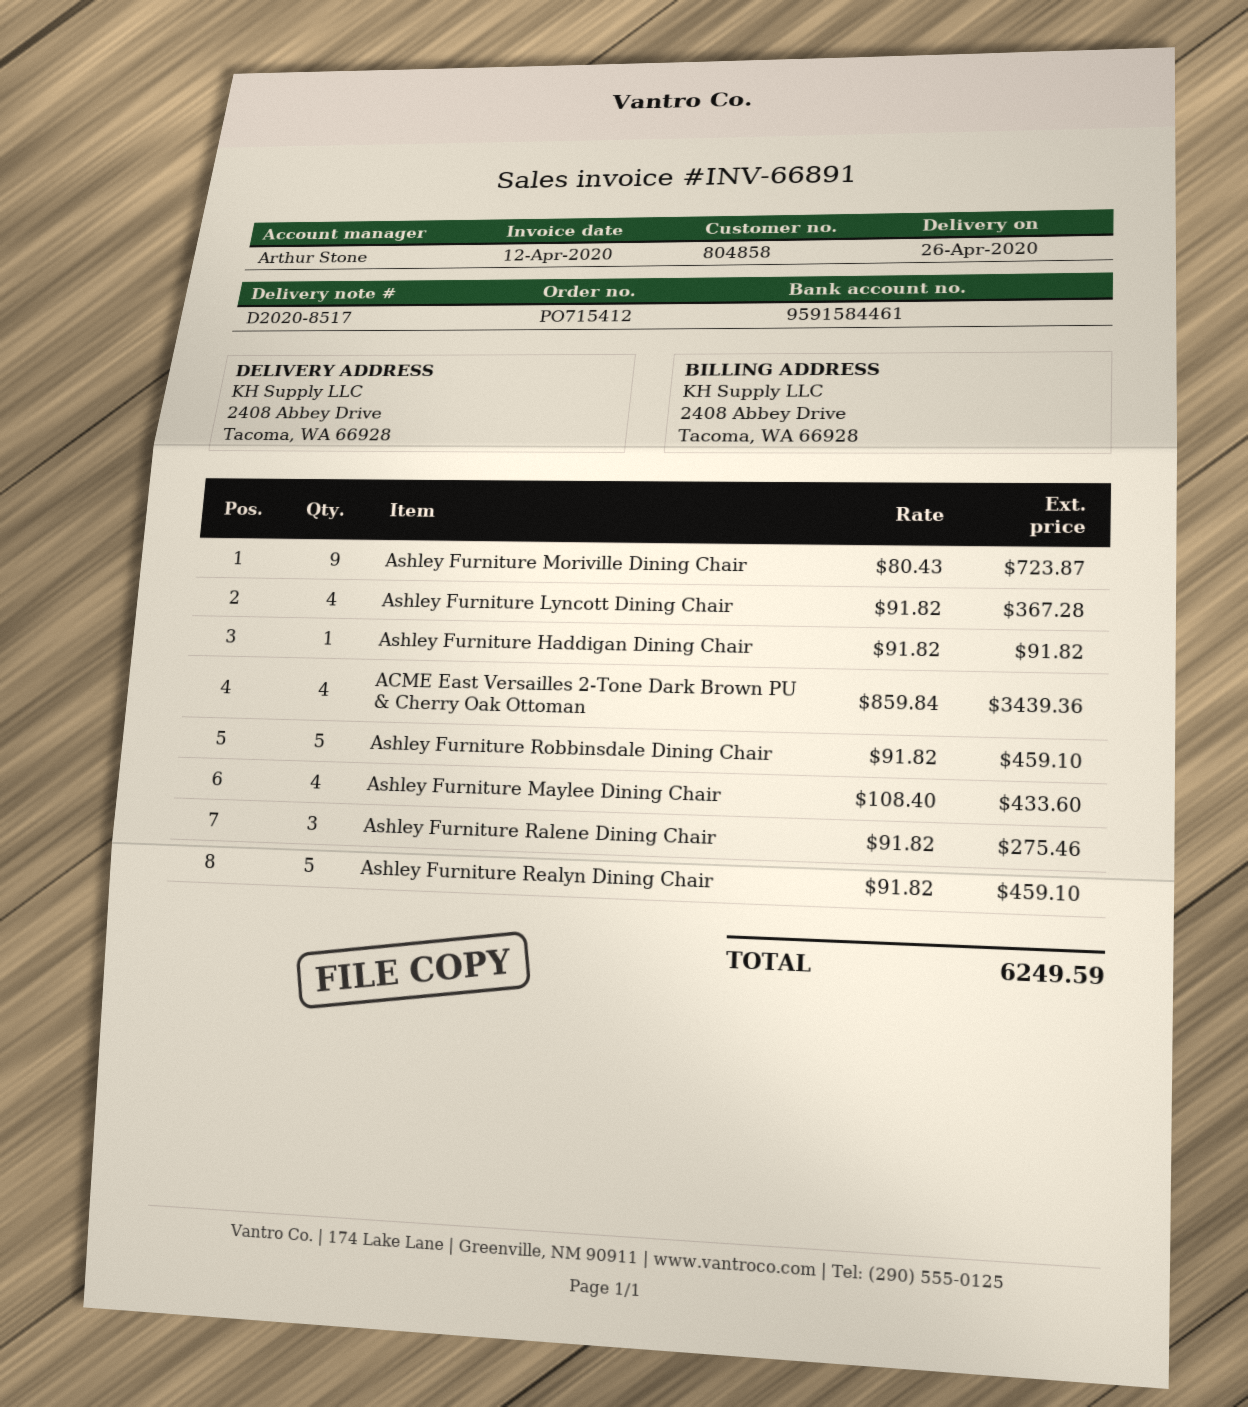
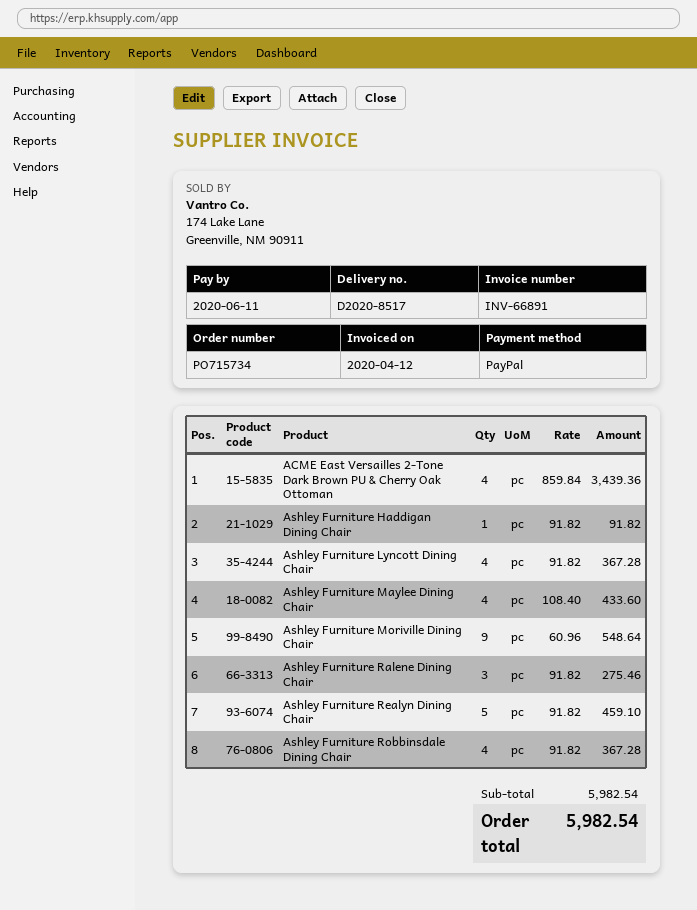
order number: PO715412 -> PO715734
Ashley Furniture Moriville Dining Chair: 9 x 80.43 = 723.87 -> 9 x 60.96 = 548.64
Ashley Furniture Robbinsdale Dining Chair: 5 x 91.82 = 459.10 -> 4 x 91.82 = 367.28
total: 6249.59 -> 5982.54

